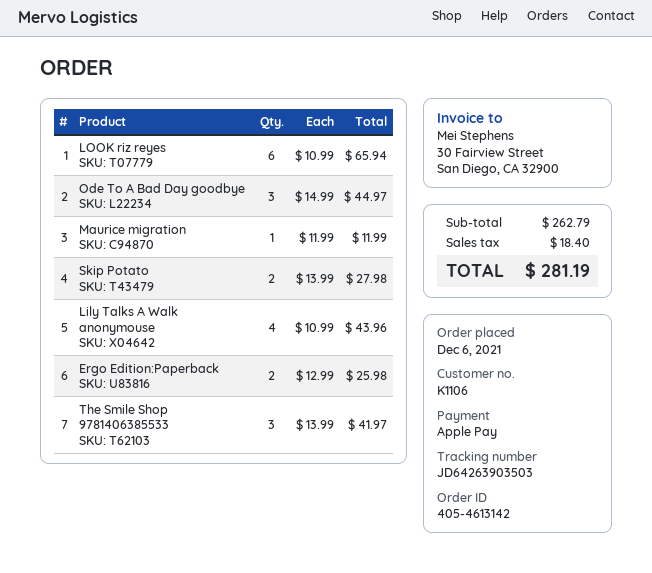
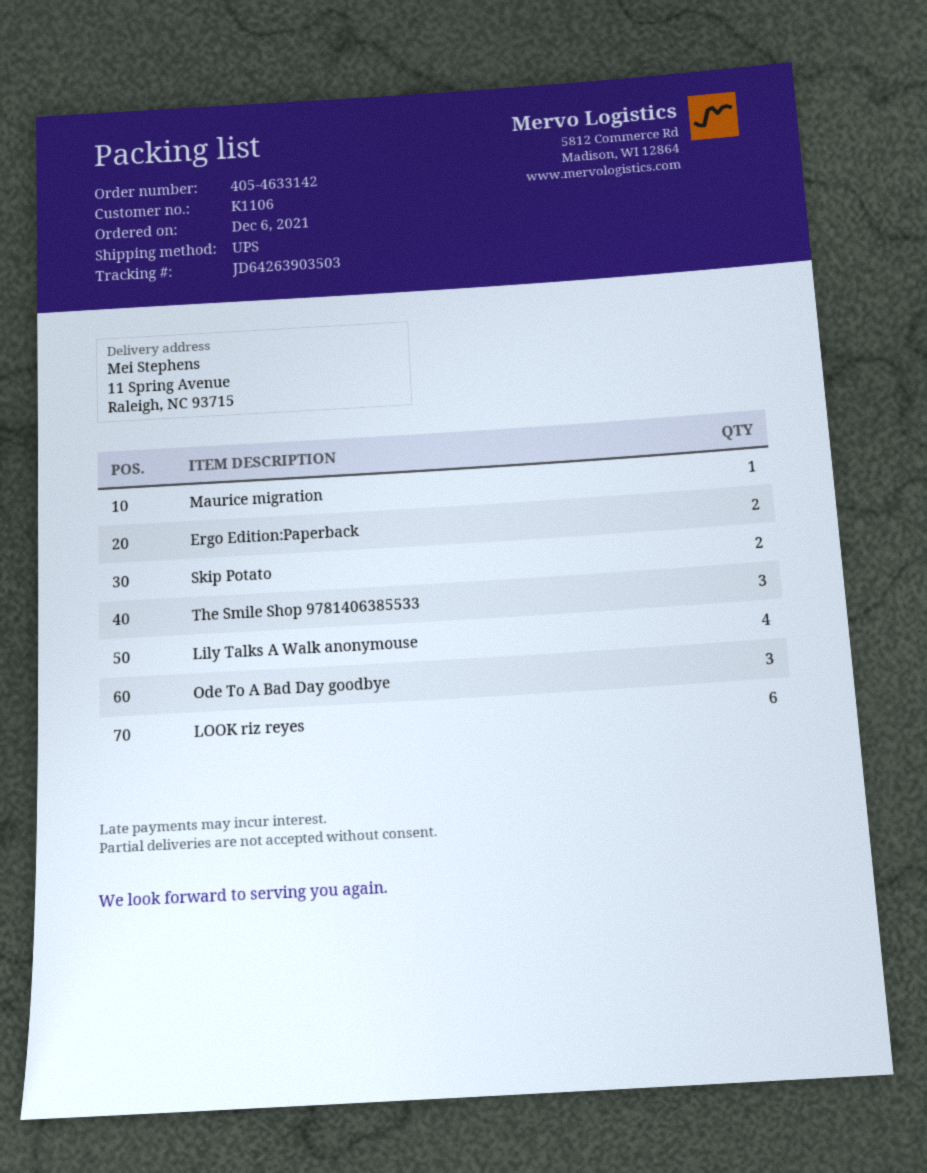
order number: 405-4613142 -> 405-4633142

